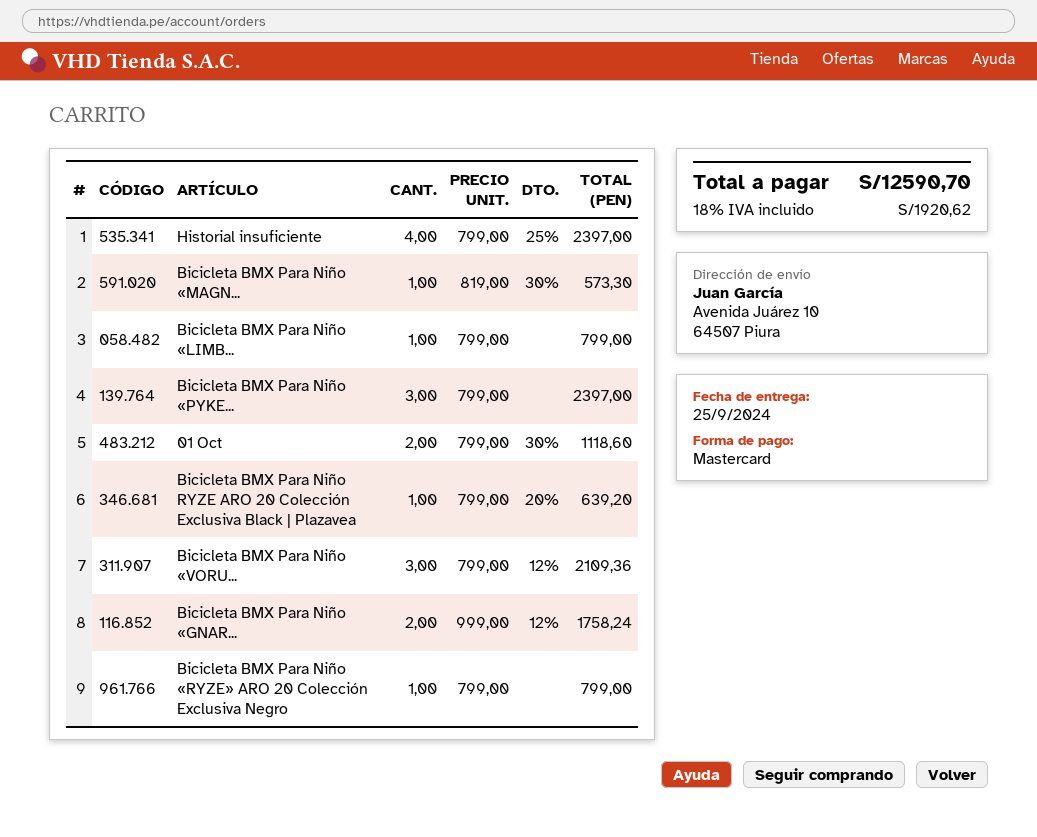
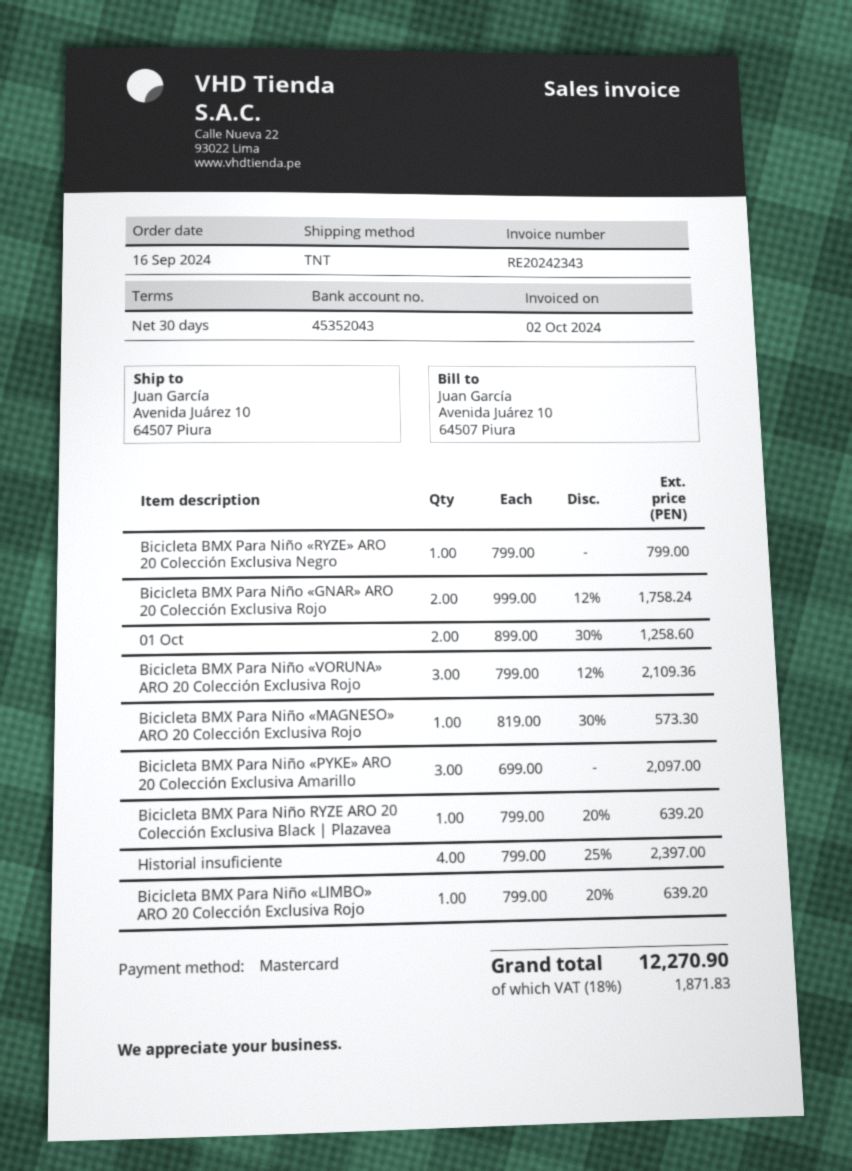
Bicicleta BMX Para Niño «LIMB...: 1 x 799.00 = 799.00 -> 1 x 799.00 - 20% = 639.20
Bicicleta BMX Para Niño «PYKE...: 3 x 799.00 = 2397.00 -> 3 x 699.00 = 2097.00
01 Oct: 2 x 799.00 - 30% = 1118.60 -> 2 x 899.00 - 30% = 1258.60
tax: 18% = 1920.62 -> 18% = 1871.83
total: 12590.70 -> 12270.90

